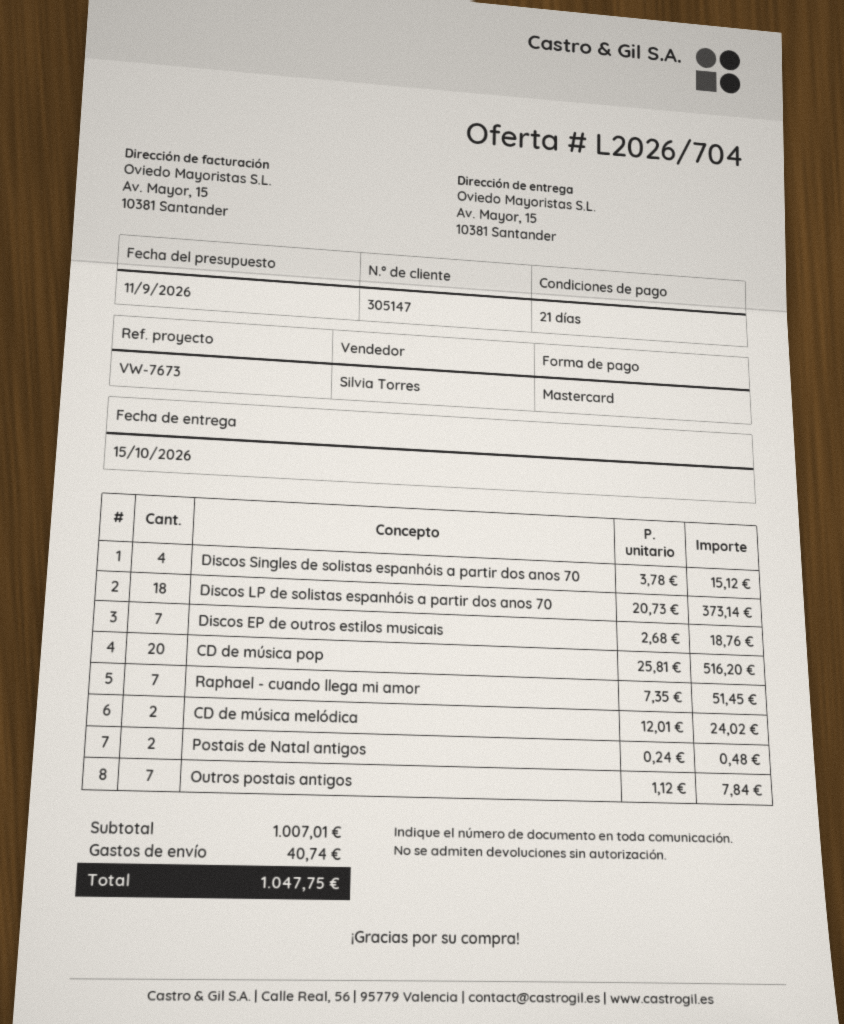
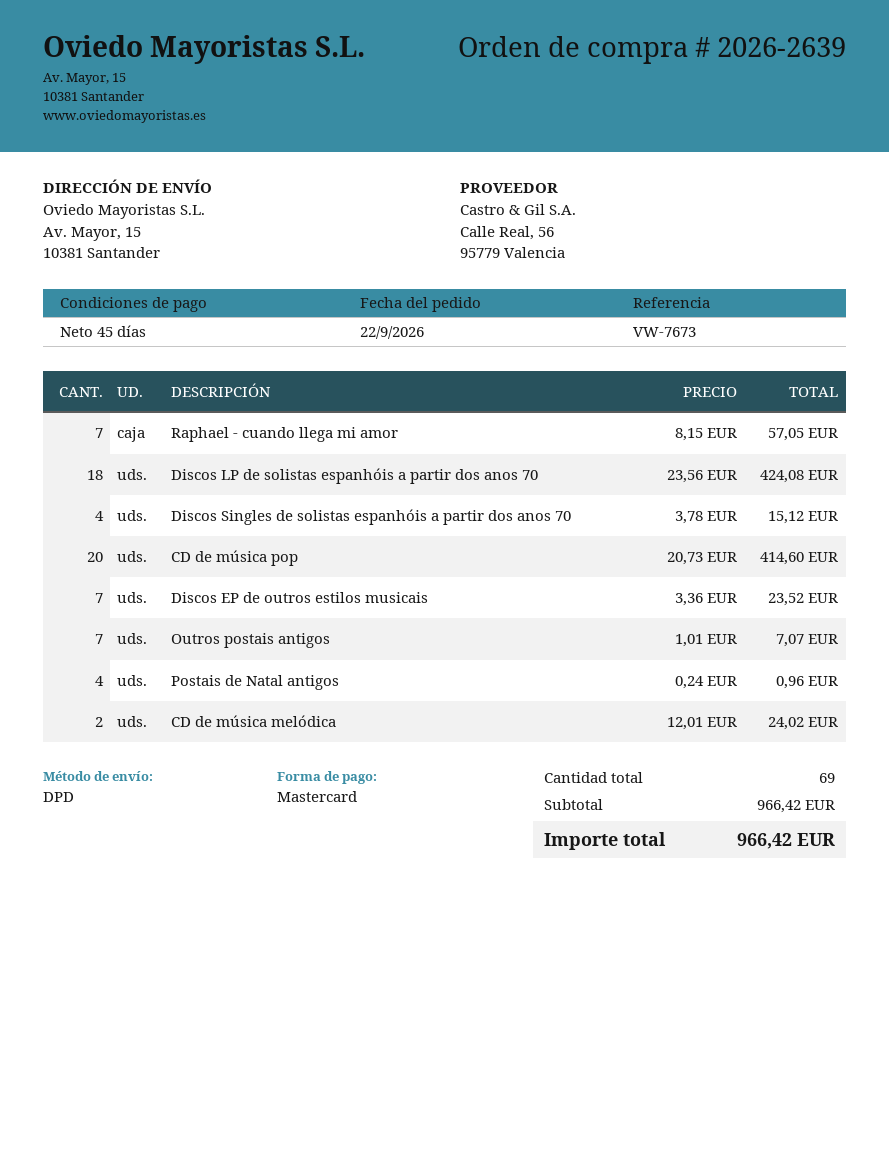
payment terms: 21 days -> 45 days
Discos LP de solistas espanhóis a partir dos anos 70: 18 x 20.73 = 373.14 -> 18 x 23.56 = 424.08
Discos EP de outros estilos musicais: 7 x 2.68 = 18.76 -> 7 x 3.36 = 23.52
CD de música pop: 20 x 25.81 = 516.20 -> 20 x 20.73 = 414.60
Raphael - cuando llega mi amor: 7 x 7.35 = 51.45 -> 7 x 8.15 = 57.05
Postais de Natal antigos: 2 x 0.24 = 0.48 -> 4 x 0.24 = 0.96
Outros postais antigos: 7 x 1.12 = 7.84 -> 7 x 1.01 = 7.07
subtotal: 1007.01 -> 966.42
shipping: 40.74 -> none
total: 1047.75 -> 966.42

